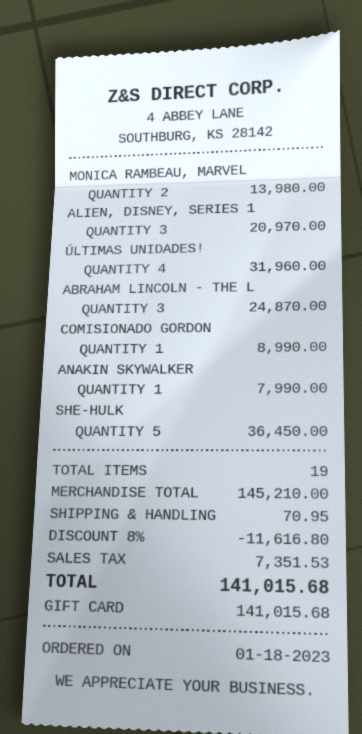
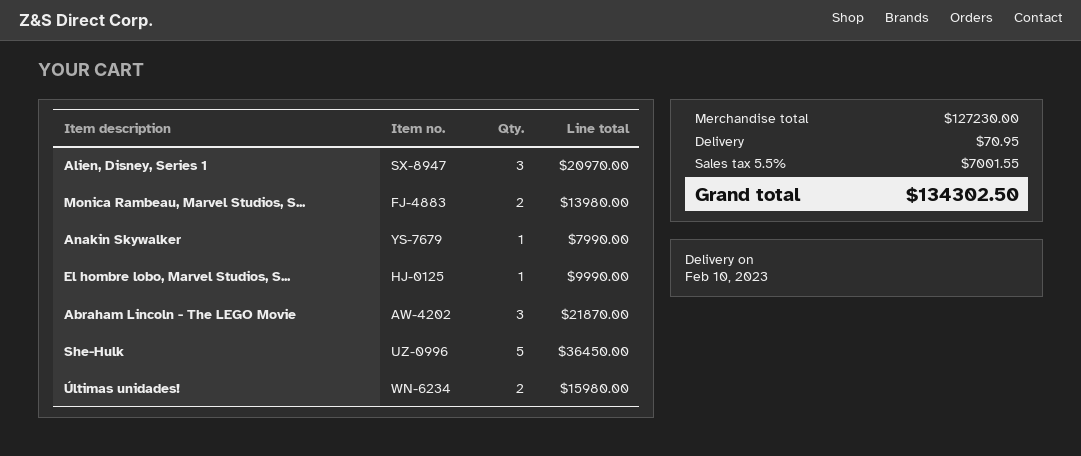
ÚLTIMAS UNIDADES!: 4 for 31960.00 -> 2 for 15980.00
ABRAHAM LINCOLN - THE L: 3 for 24870.00 -> 3 for 21870.00
COMISIONADO GORDON: 1 for 8990.00 -> none
El hombre lobo, Marvel Studios, S...: none -> 1 for 9990.00
subtotal: 145210.00 -> 127230.00
discount: 8% = 11616.80 -> none
tax: 7351.53 -> 7001.55
total: 141015.68 -> 134302.50

